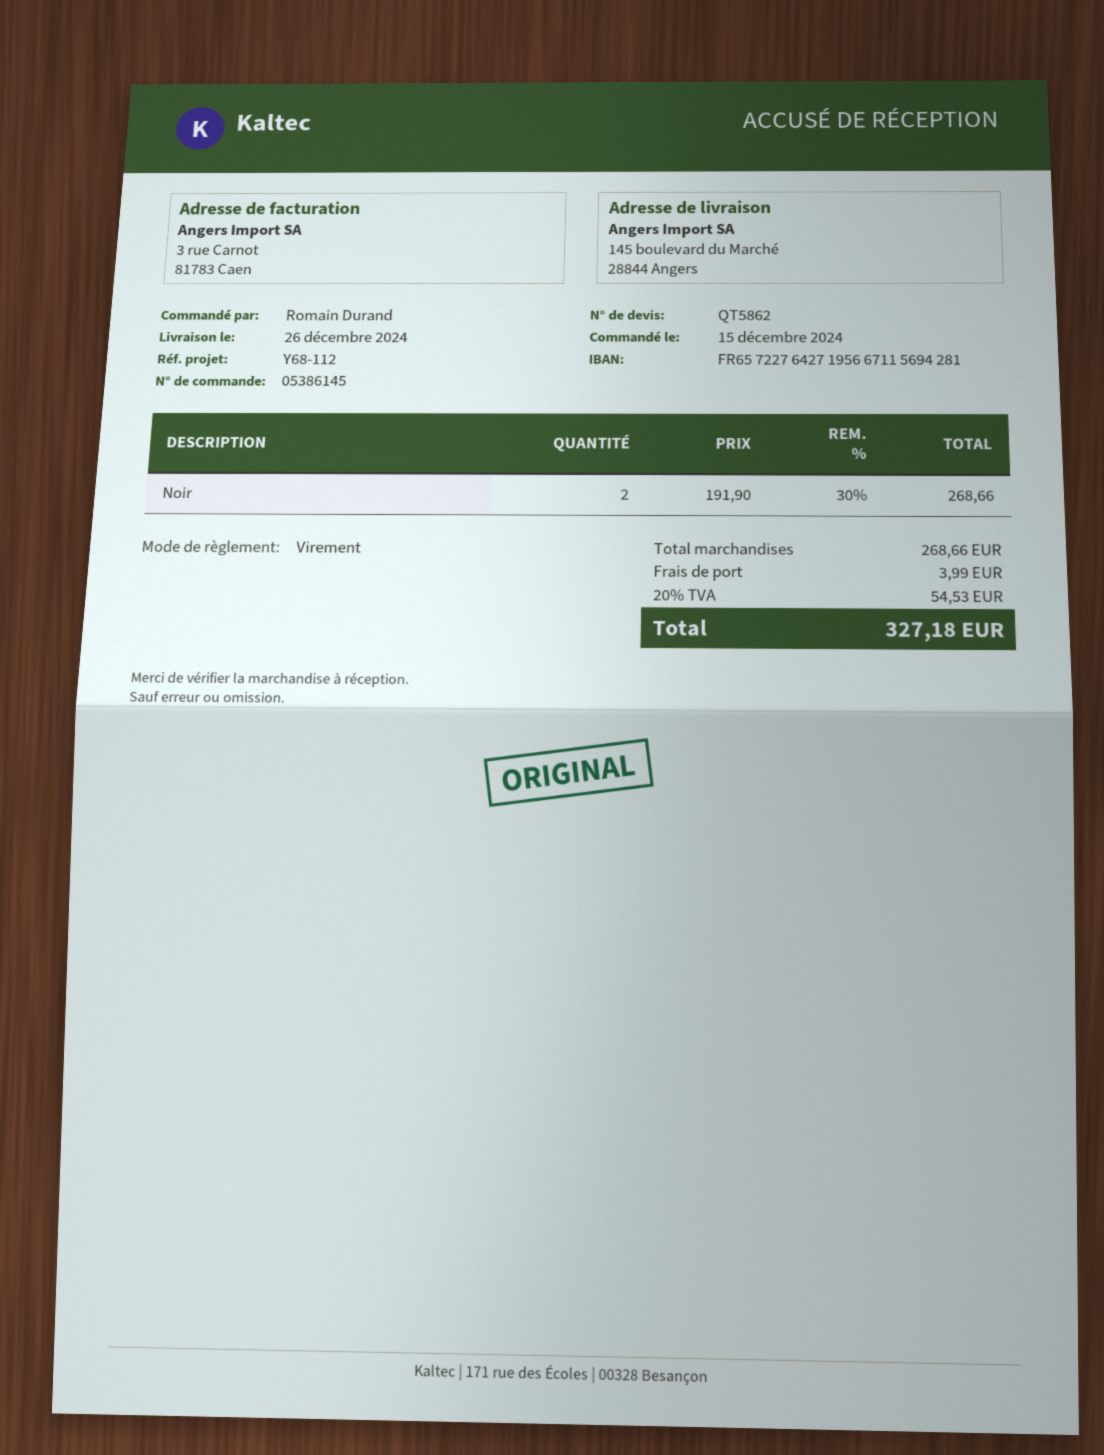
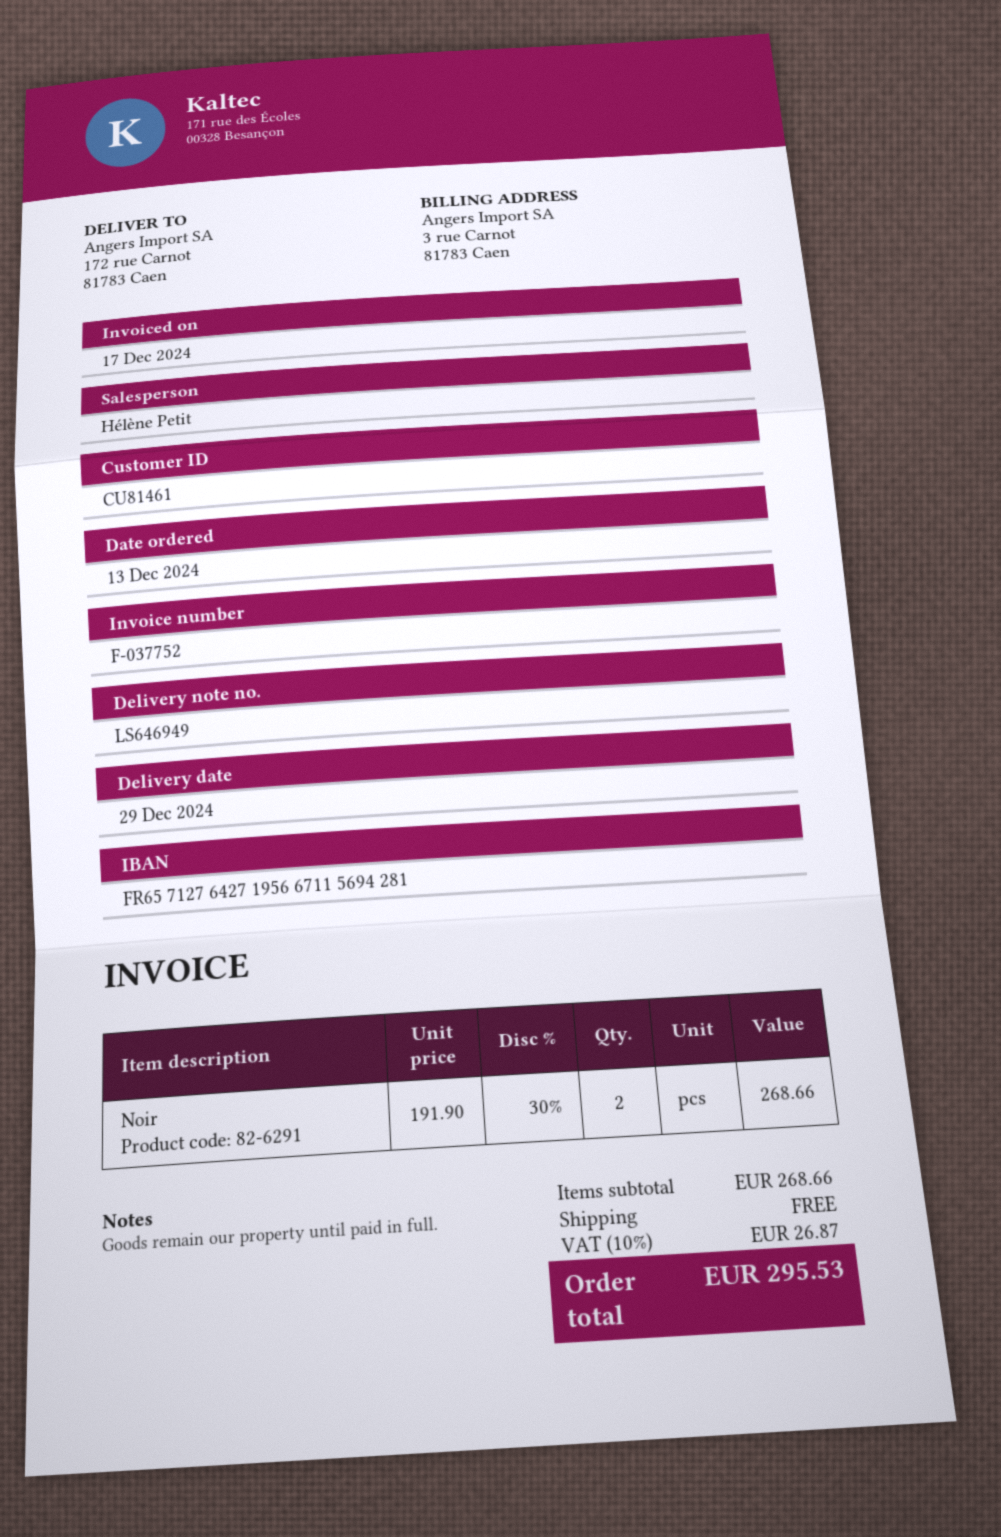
order date: 2024-12-15 -> 2024-12-13
delivery date: 2024-12-26 -> 2024-12-29
bank account: FR6572276427195667115694281 -> FR6571276427195667115694281
ship to: 145 boulevard du Marché, 28844 Angers -> 172 rue Carnot, 81783 Caen
shipping: 3.99 -> 0.00
tax: 20% = 54.53 -> 10% = 26.87
total: 327.18 -> 295.53

